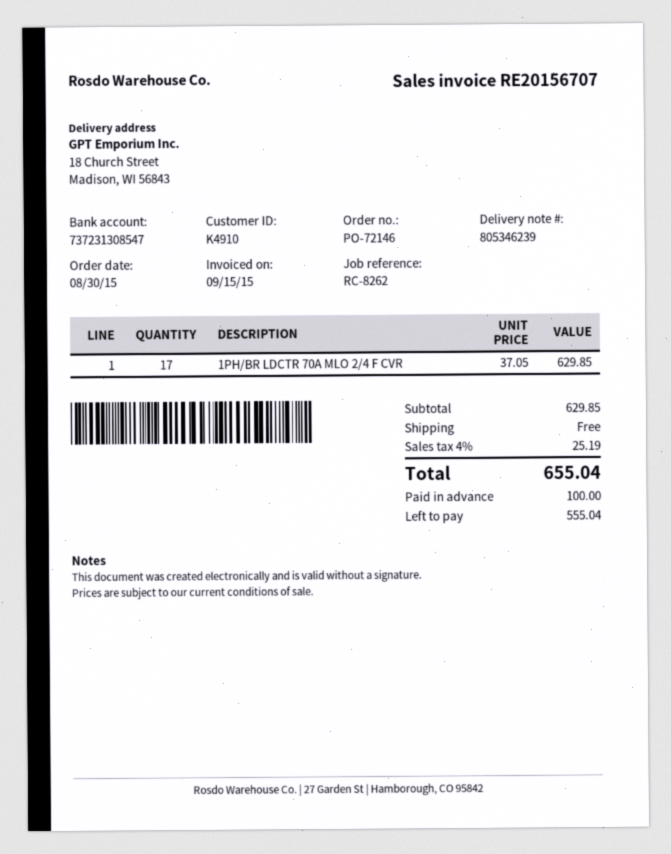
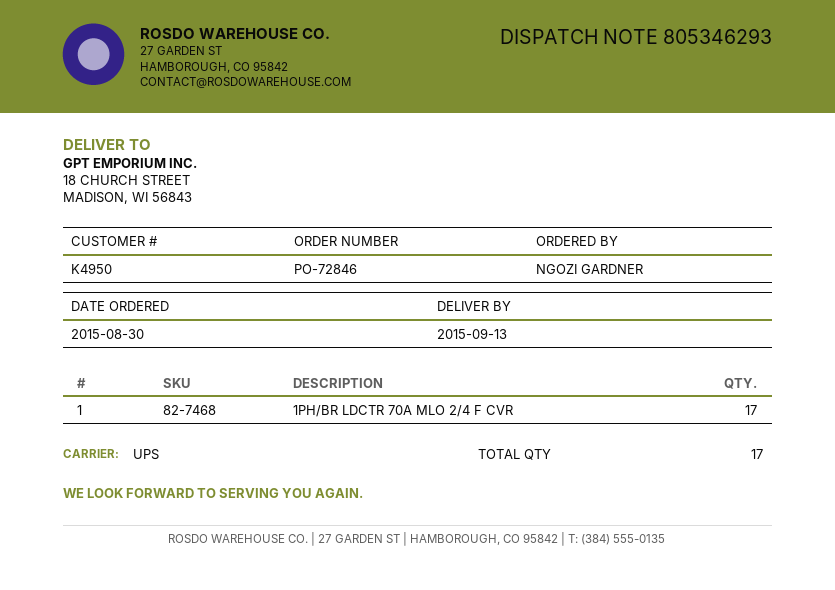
order number: PO-72146 -> PO-72846
delivery note number: 805346239 -> 805346293
customer number: K4910 -> K4950

